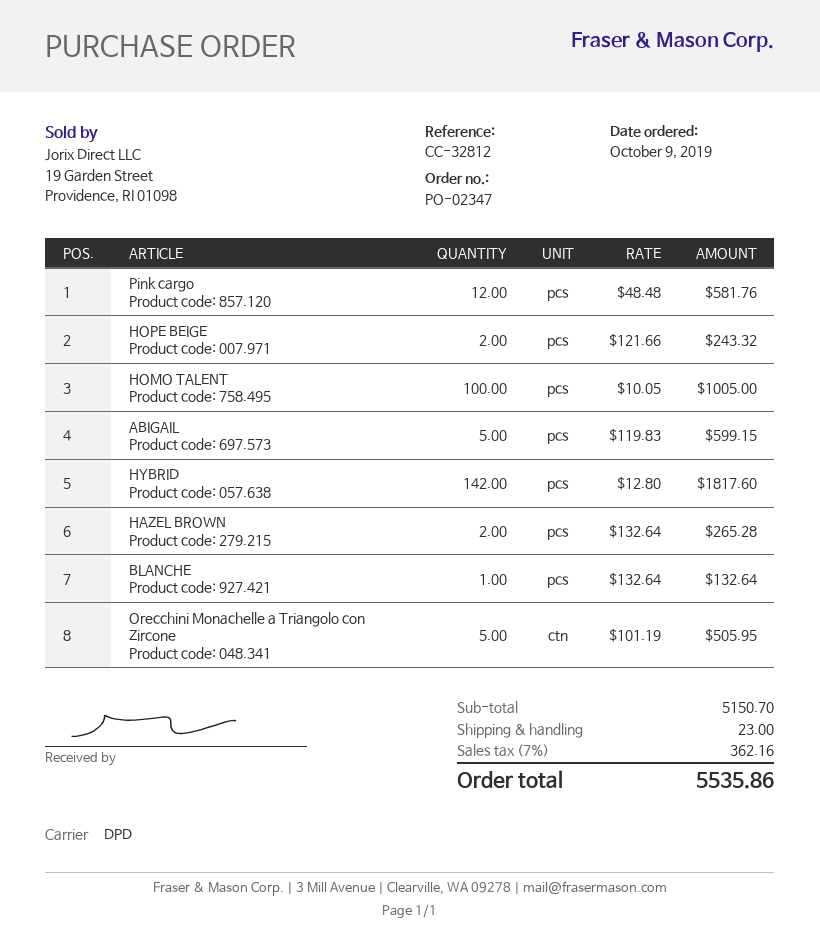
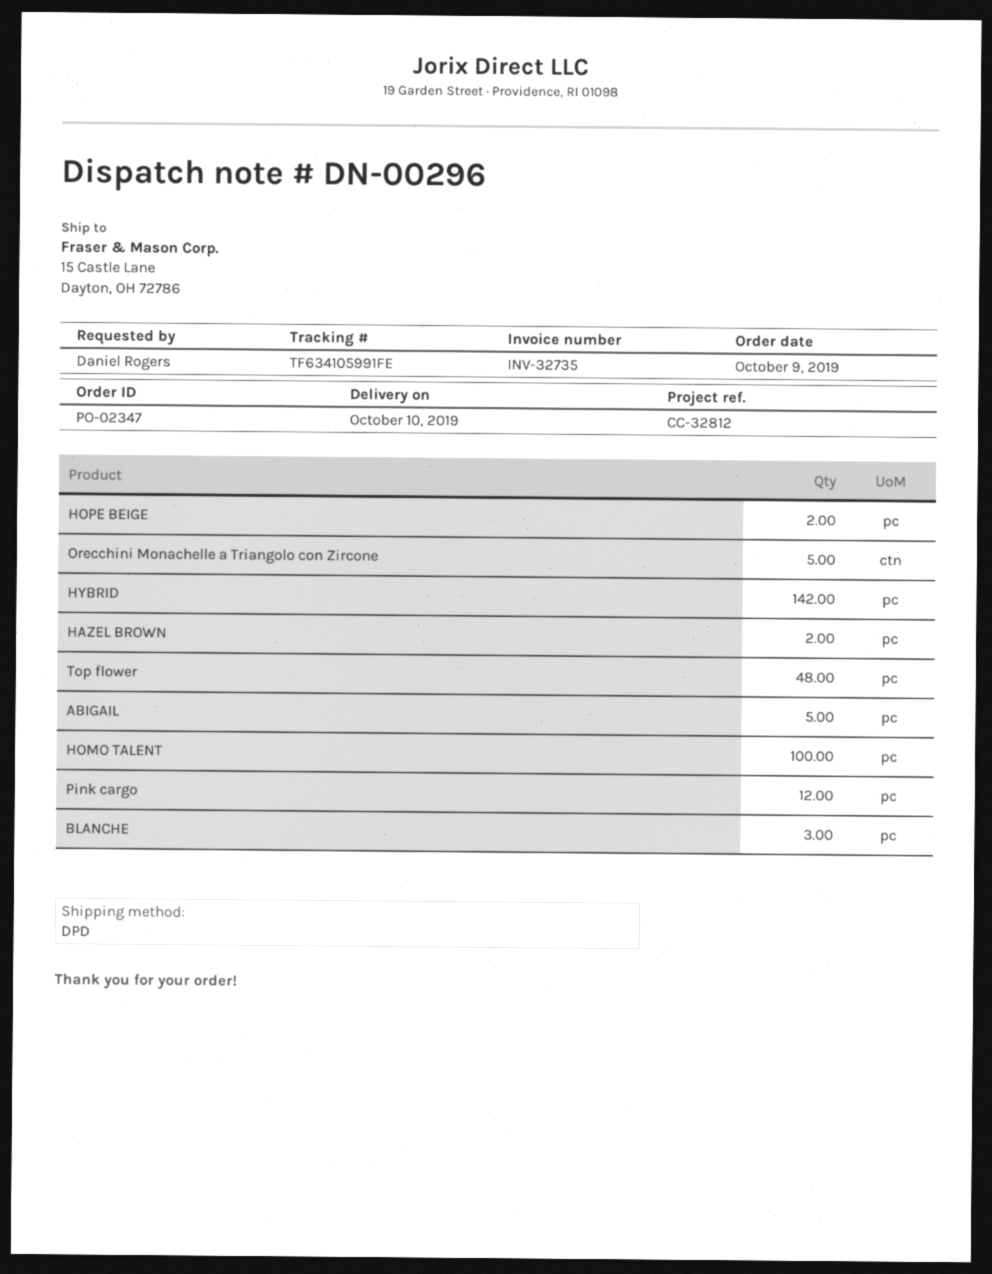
BLANCHE: 1 -> 3
Top flower: none -> 48

